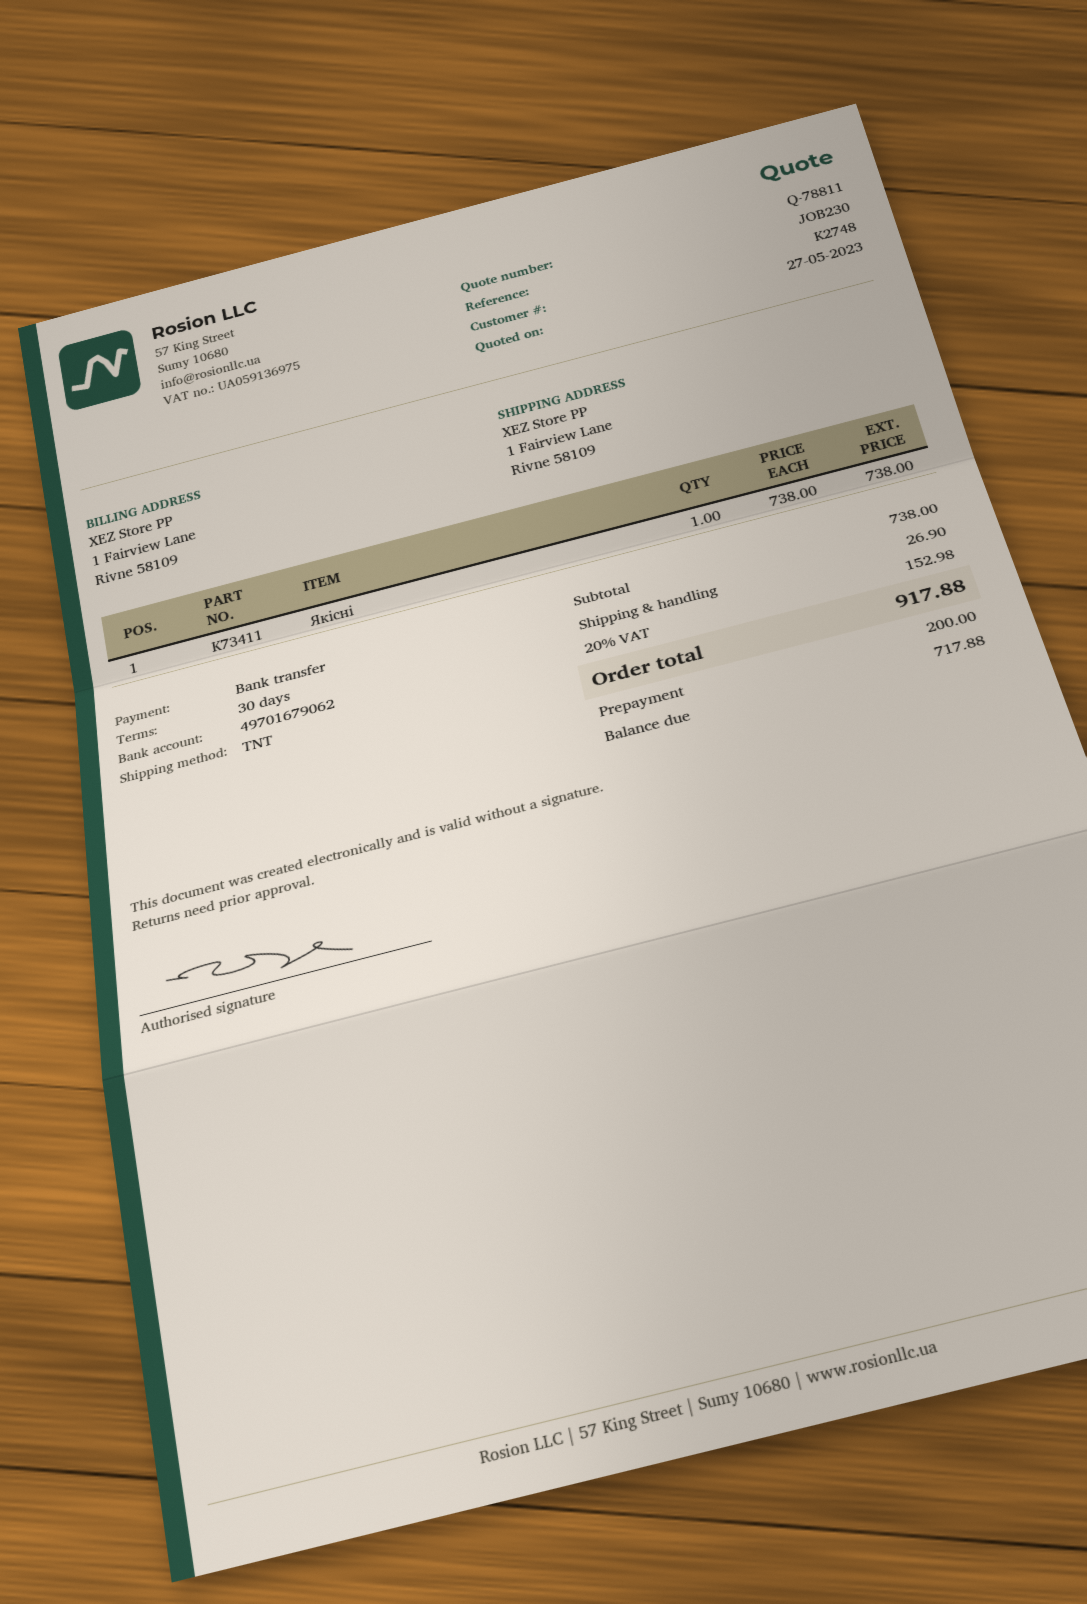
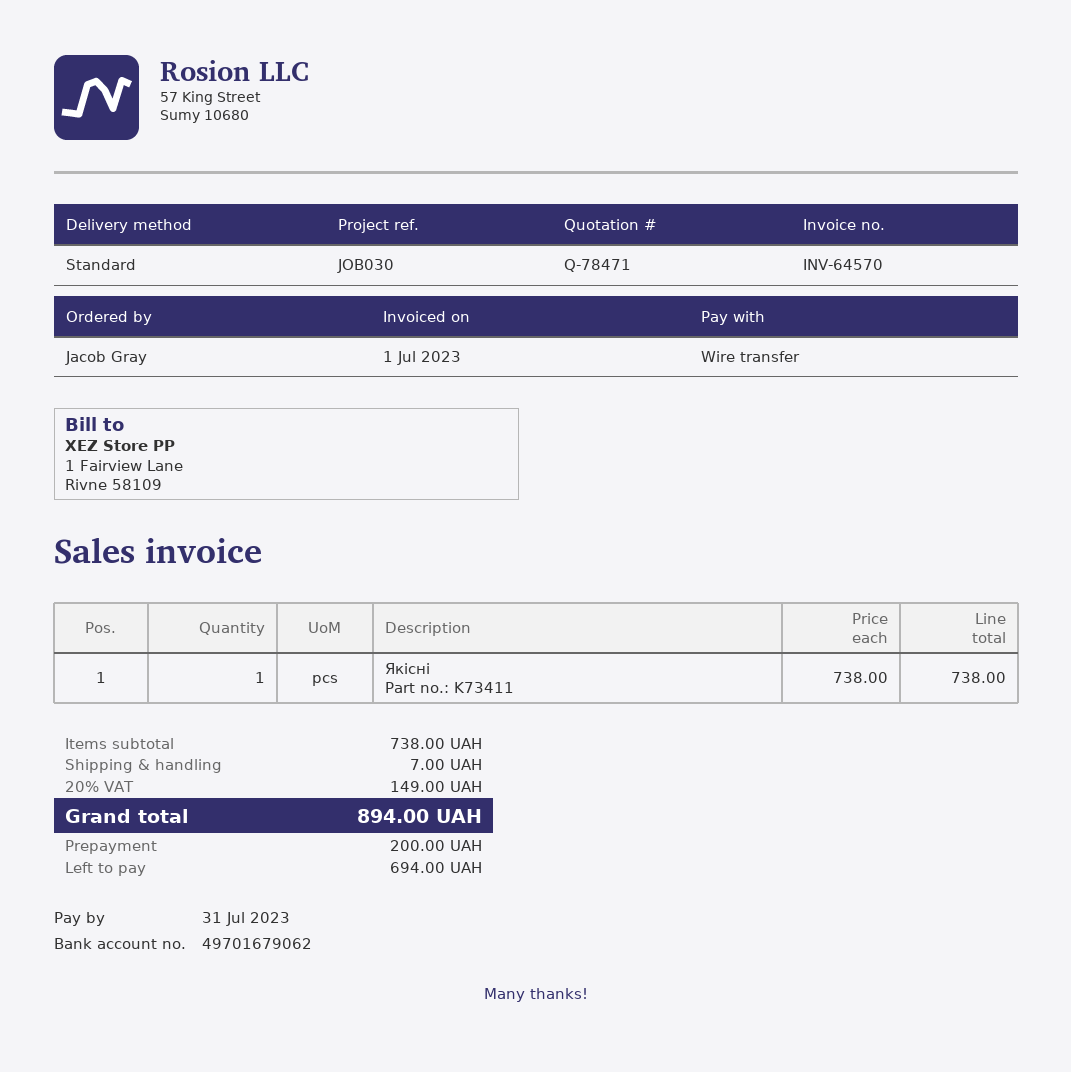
quote number: Q-78811 -> Q-78471
reference: JOB230 -> JOB030
shipping method: TNT -> standard
shipping: 26.90 -> 7.00
tax: 20% = 152.98 -> 20% = 149.00
total: 917.88 -> 894.00
balance: 717.88 -> 694.00

